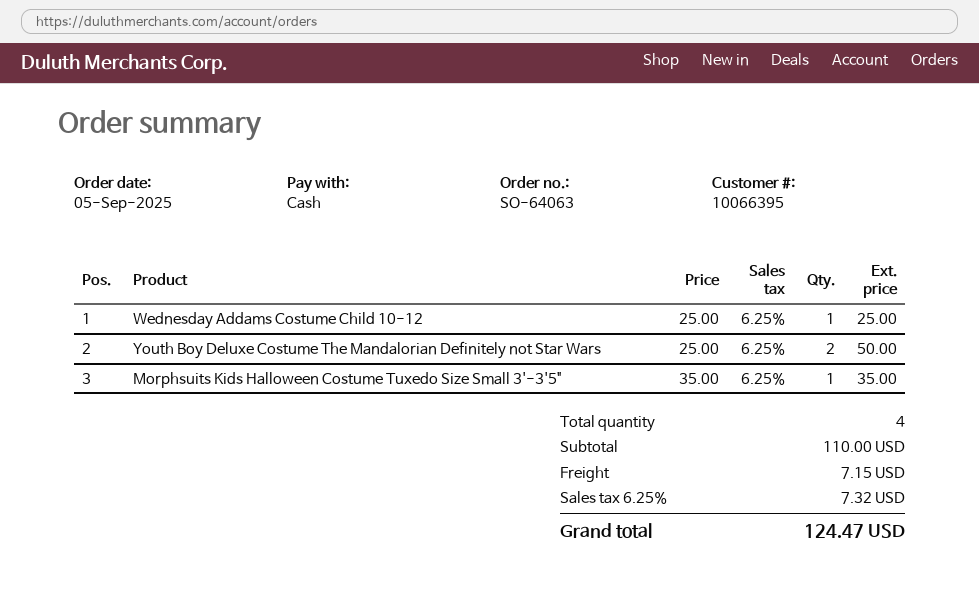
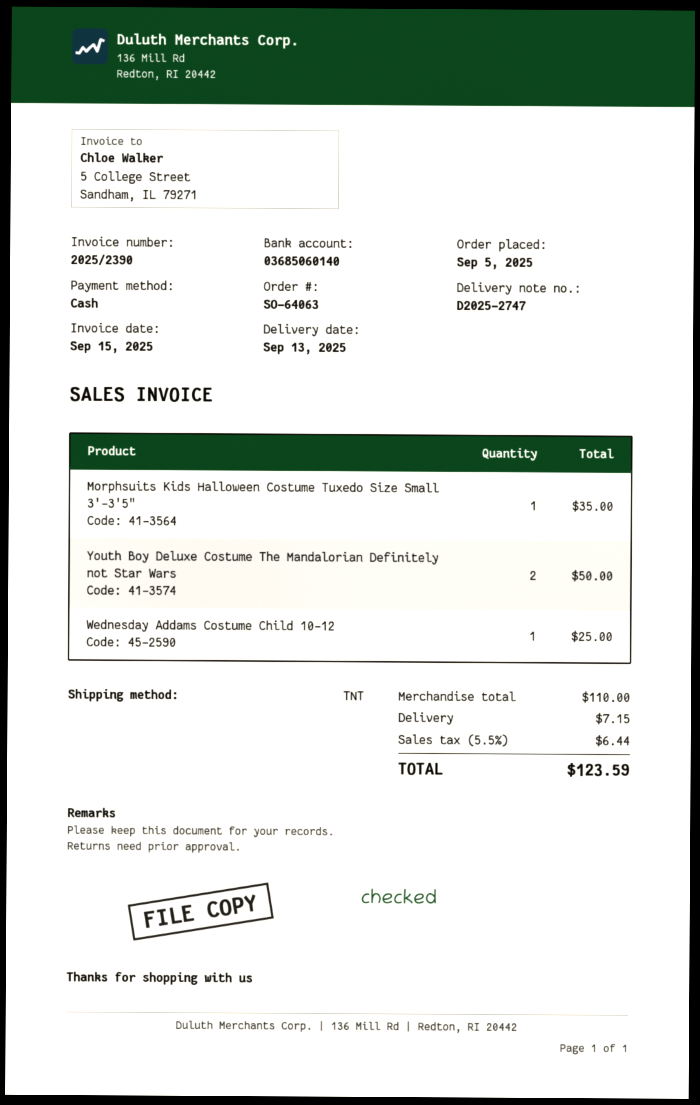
tax: 6.25% = 7.32 -> 5.5% = 6.44
total: 124.47 -> 123.59

